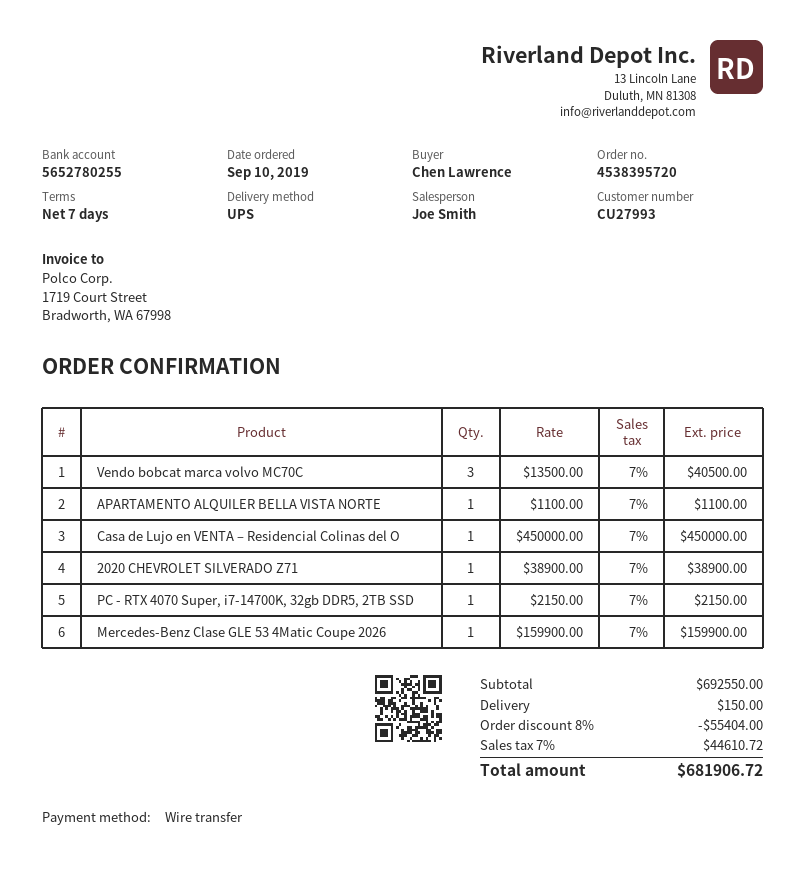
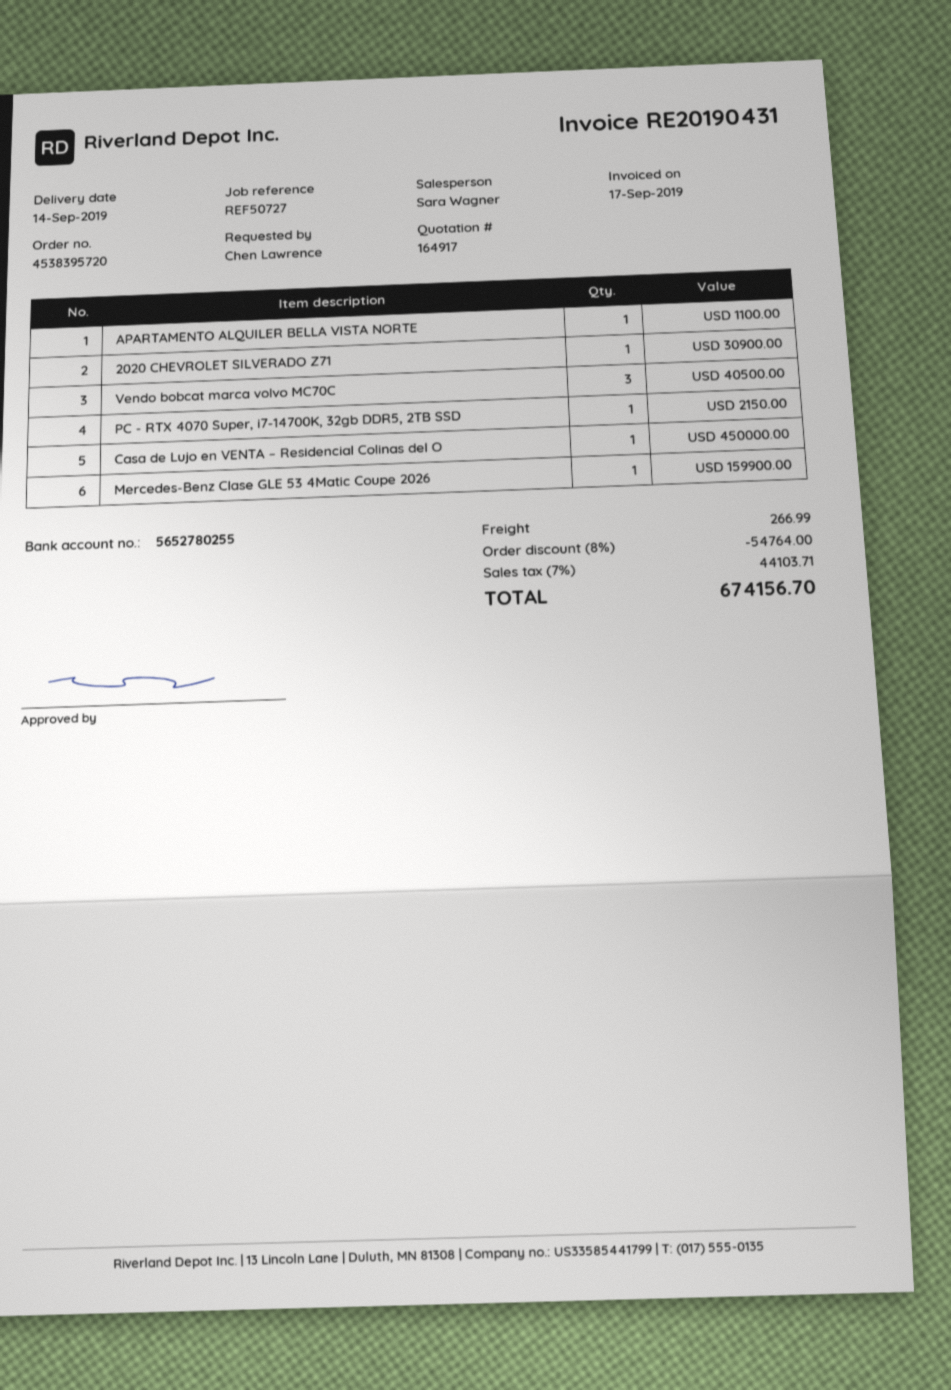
sales rep: Joe Smith -> Sara Wagner
2020 CHEVROLET SILVERADO Z71: 1 for 38900.00 -> 1 for 30900.00
discount: 8% = 55404.00 -> 8% = 54764.00
shipping: 150.00 -> 266.99
tax: 7% = 44610.72 -> 7% = 44103.71
total: 681906.72 -> 674156.70

